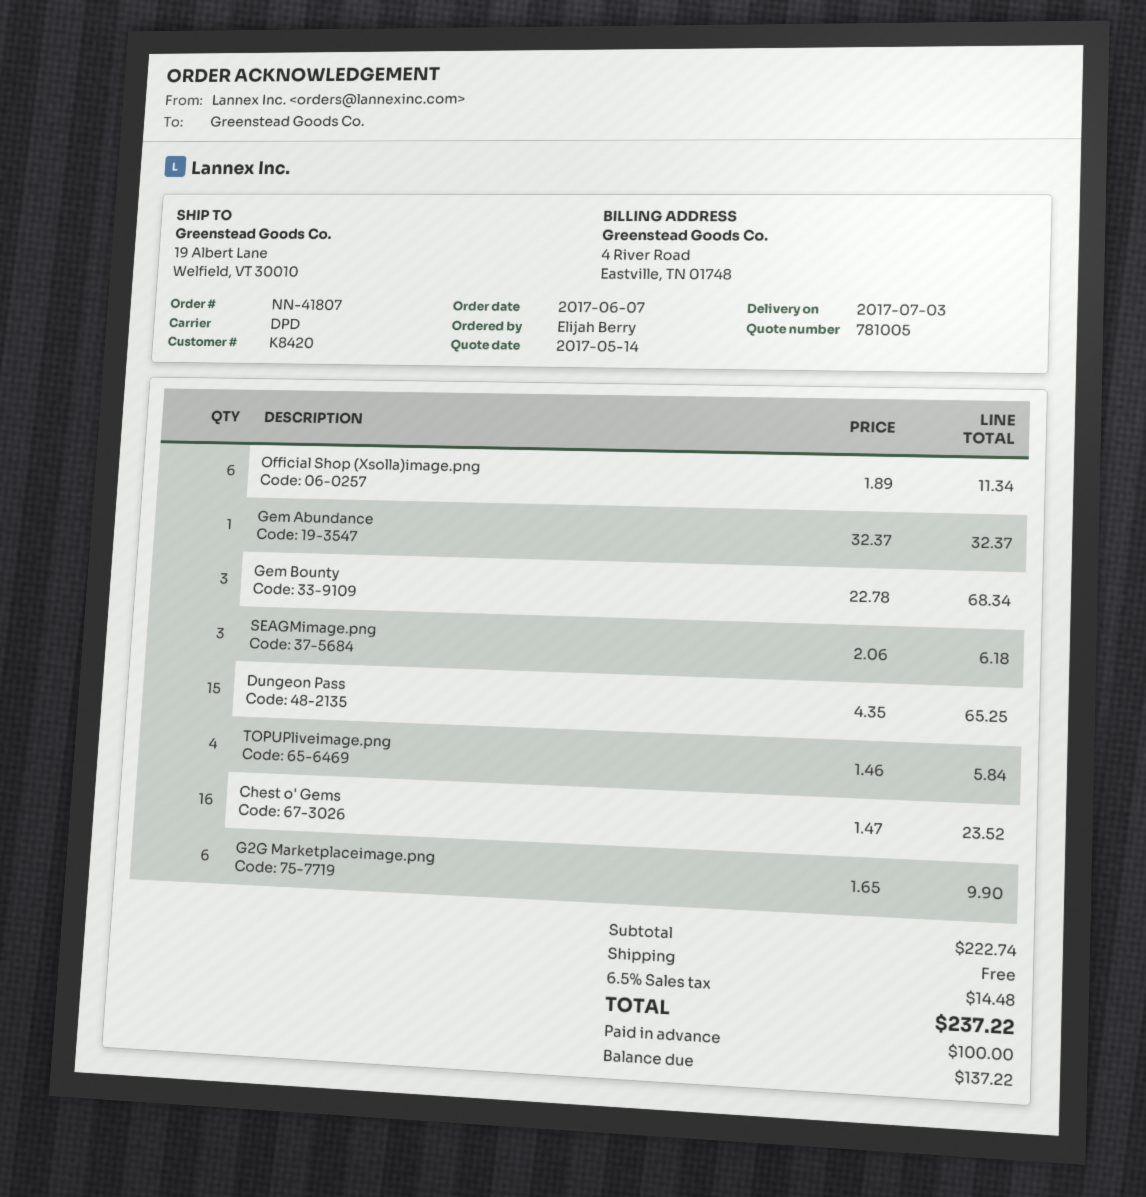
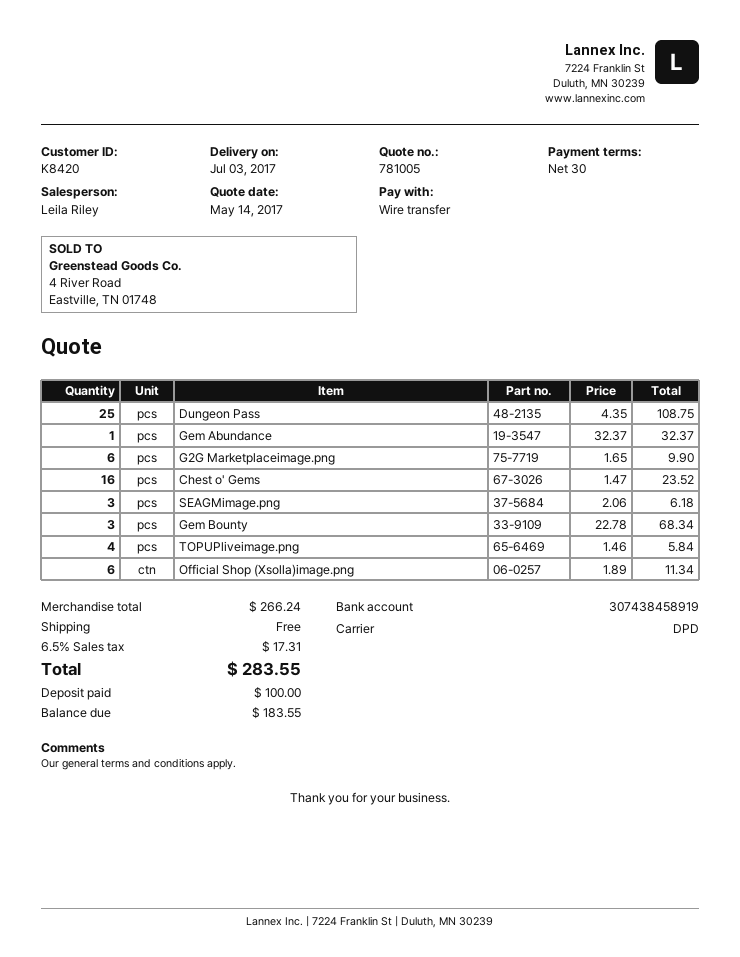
Dungeon Pass: 15 x 4.35 = 65.25 -> 25 x 4.35 = 108.75
subtotal: 222.74 -> 266.24
tax: 6.5% = 14.48 -> 6.5% = 17.31
total: 237.22 -> 283.55
balance: 137.22 -> 183.55

